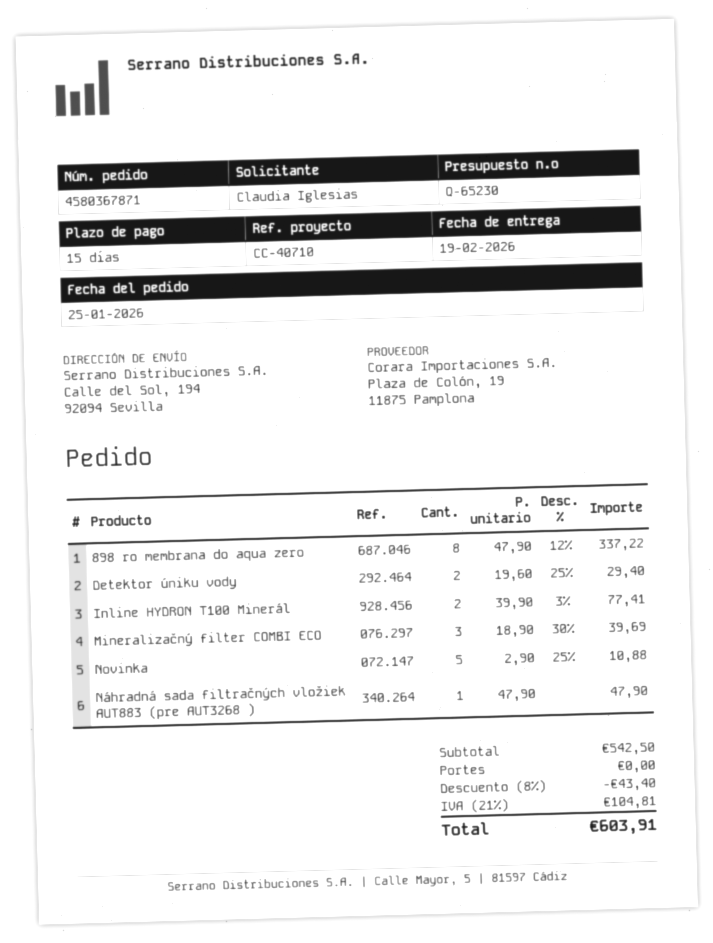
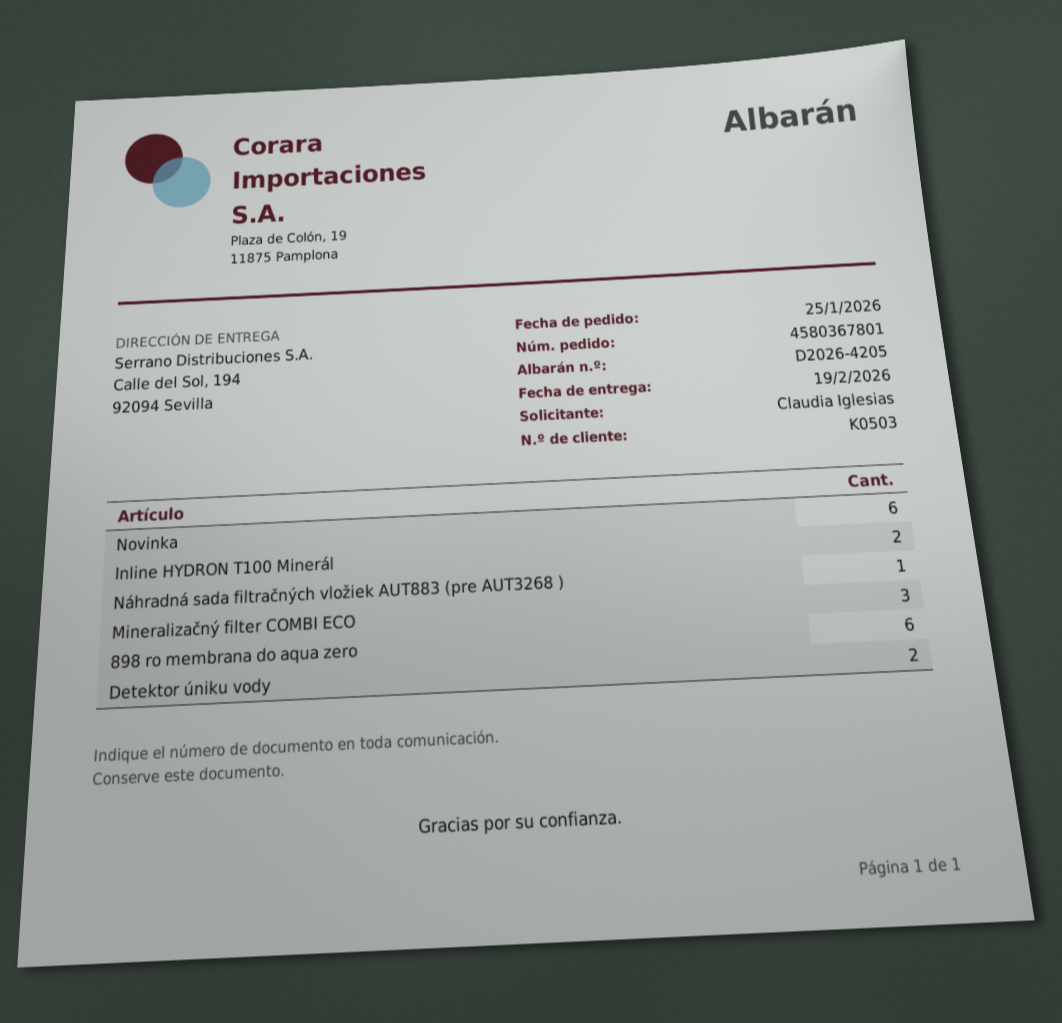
order number: 4580367871 -> 4580367801
898 ro membrana do aqua zero: 8 -> 6
Novinka: 5 -> 6

